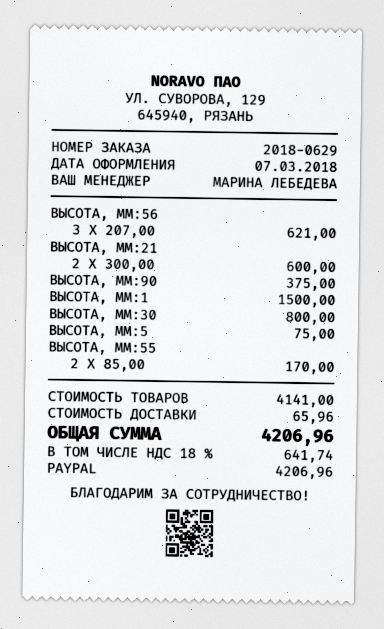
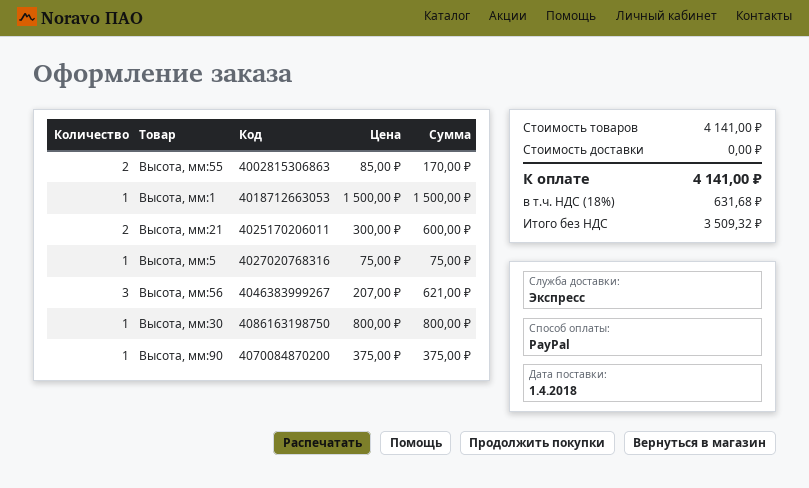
shipping: 65.96 -> 0.00
tax: 18% = 641.74 -> 18% = 631.68
total: 4206.96 -> 4141.00

